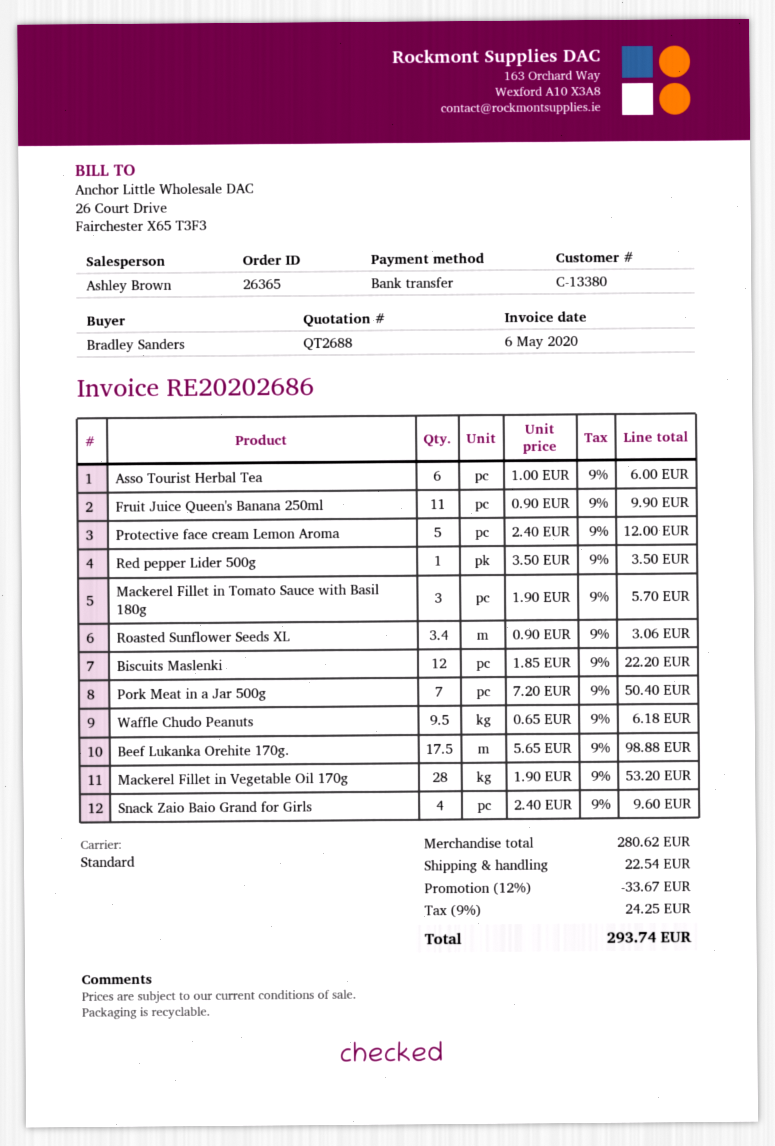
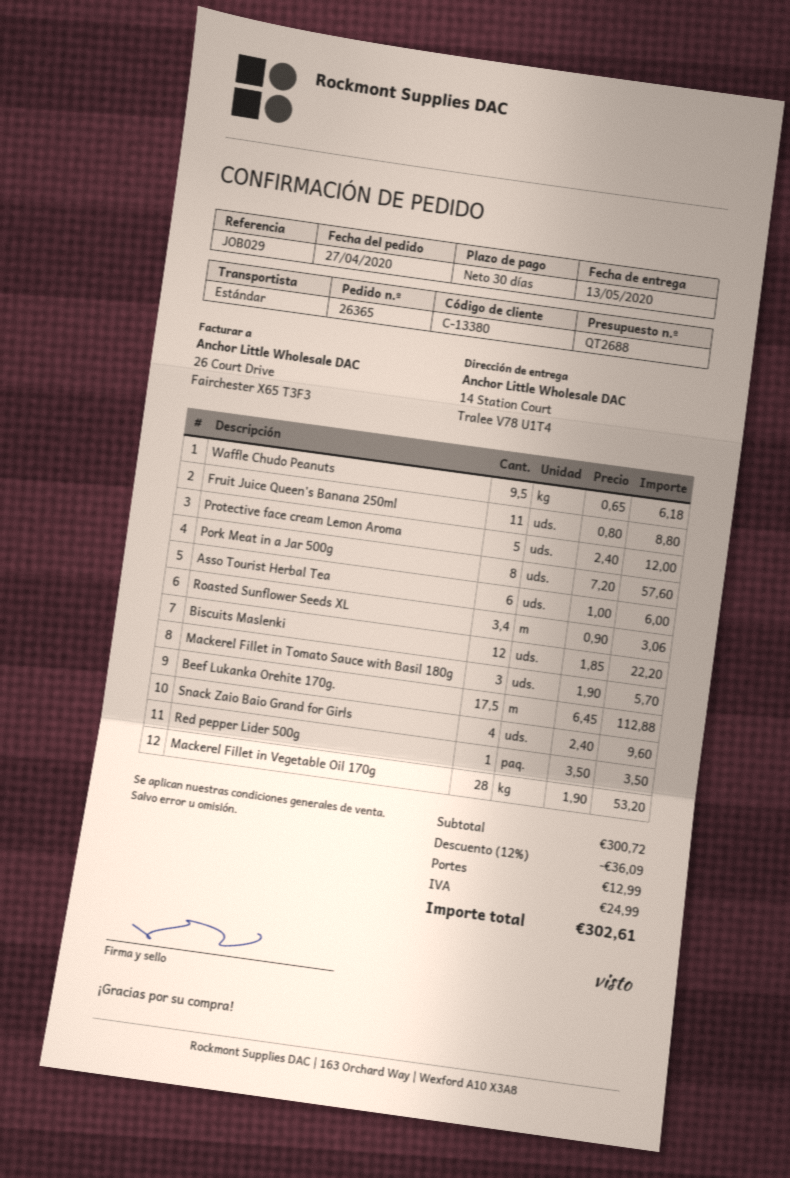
Fruit Juice Queen's Banana 250ml: 11 x 0.90 = 9.90 -> 11 x 0.80 = 8.80
Pork Meat in a Jar 500g: 7 x 7.20 = 50.40 -> 8 x 7.20 = 57.60
Beef Lukanka Orehite 170g.: 17.5 x 5.65 = 98.88 -> 17.5 x 6.45 = 112.88
subtotal: 280.62 -> 300.72
discount: 12% = 33.67 -> 12% = 36.09
shipping: 22.54 -> 12.99
tax: 24.25 -> 24.99
total: 293.74 -> 302.61

